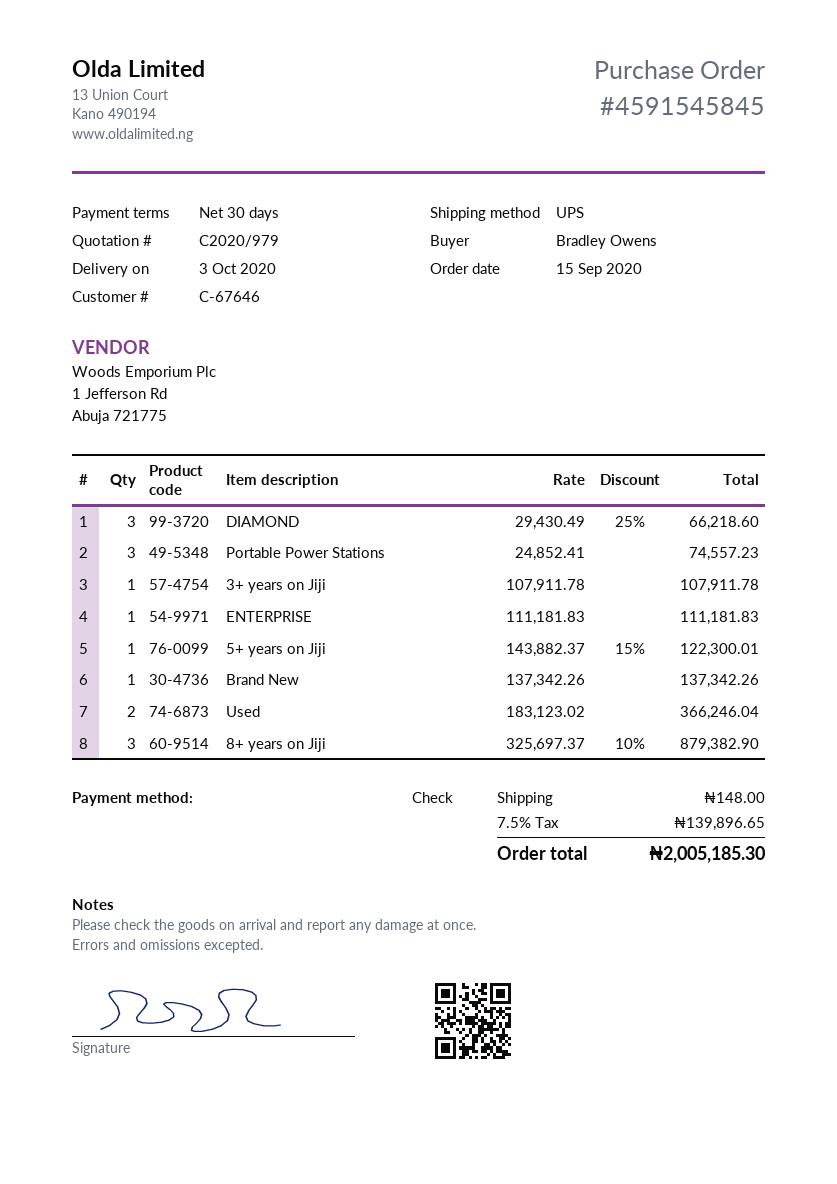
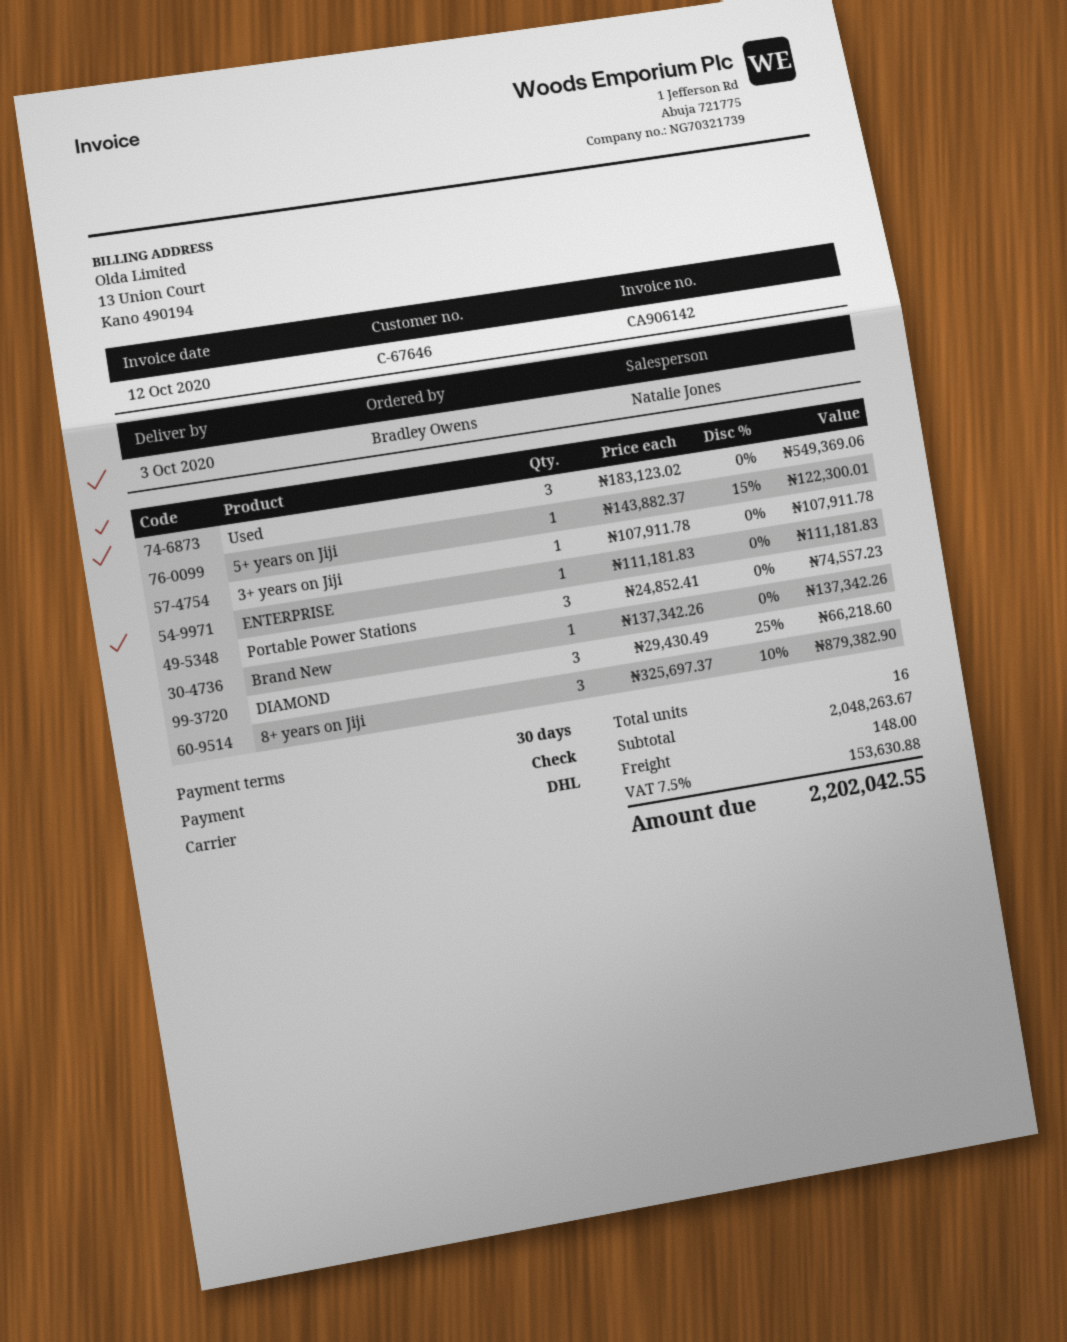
shipping method: UPS -> DHL
Used: 2 x 183123.02 = 366246.04 -> 3 x 183123.02 = 549369.06
tax: 7.5% = 139896.65 -> 7.5% = 153630.88
total: 2005185.30 -> 2202042.55

